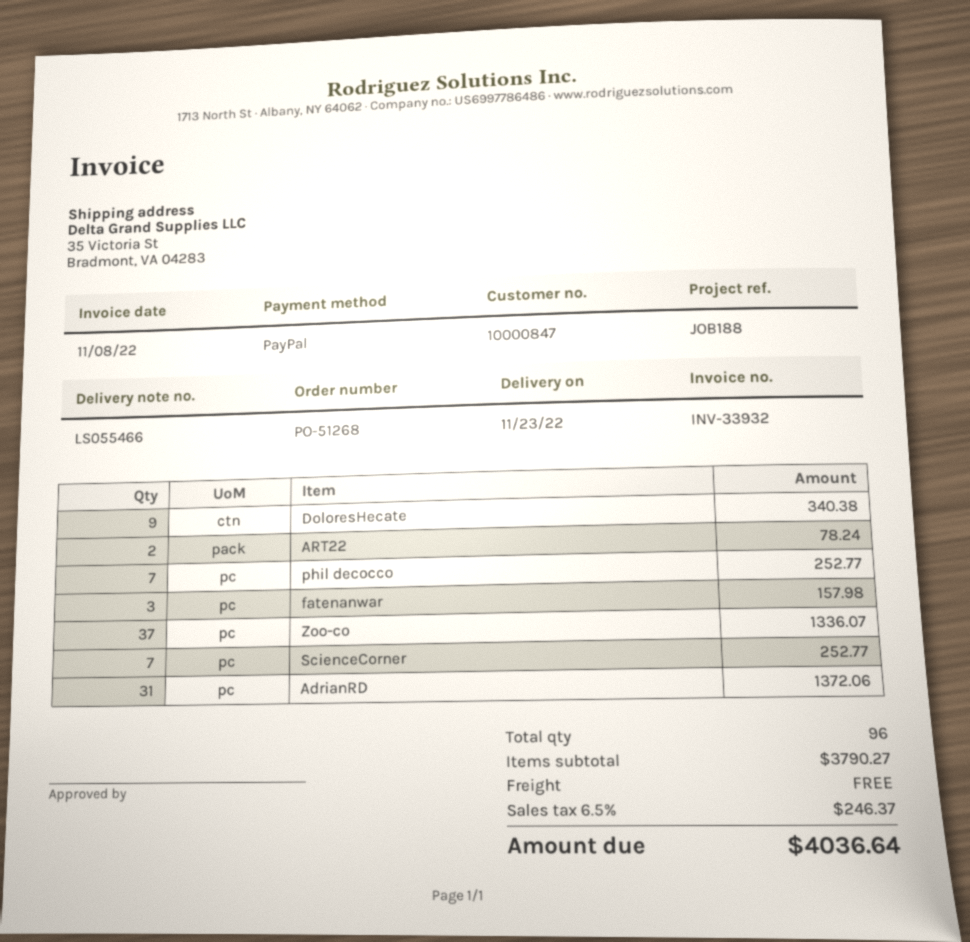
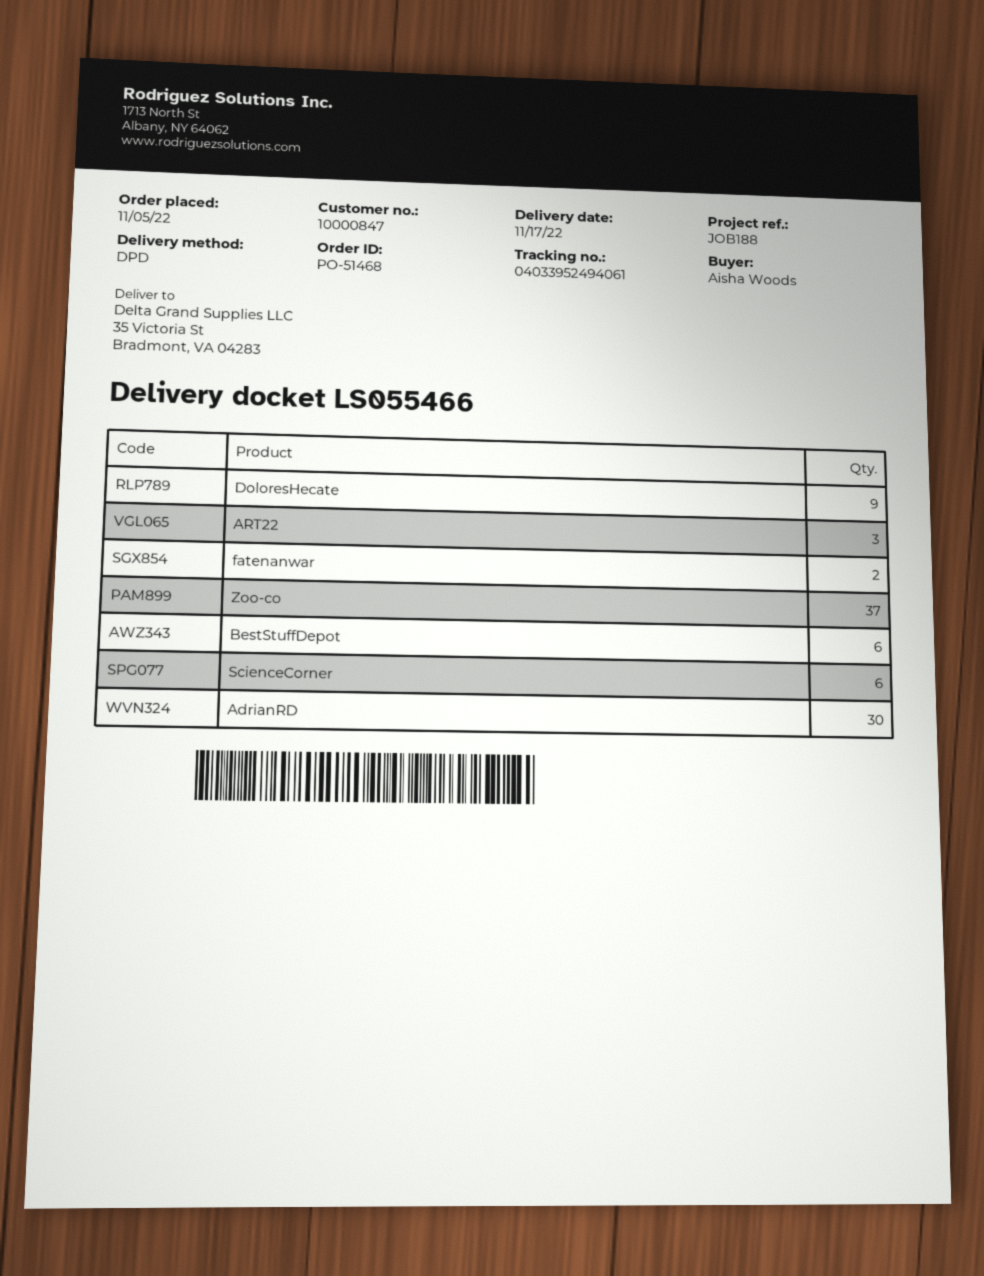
order number: PO-51268 -> PO-51468
delivery date: 2022-11-23 -> 2022-11-17
ART22: 2 -> 3
phil decocco: 7 -> none
fatenanwar: 3 -> 2
ScienceCorner: 7 -> 6
AdrianRD: 31 -> 30
BestStuffDepot: none -> 6

